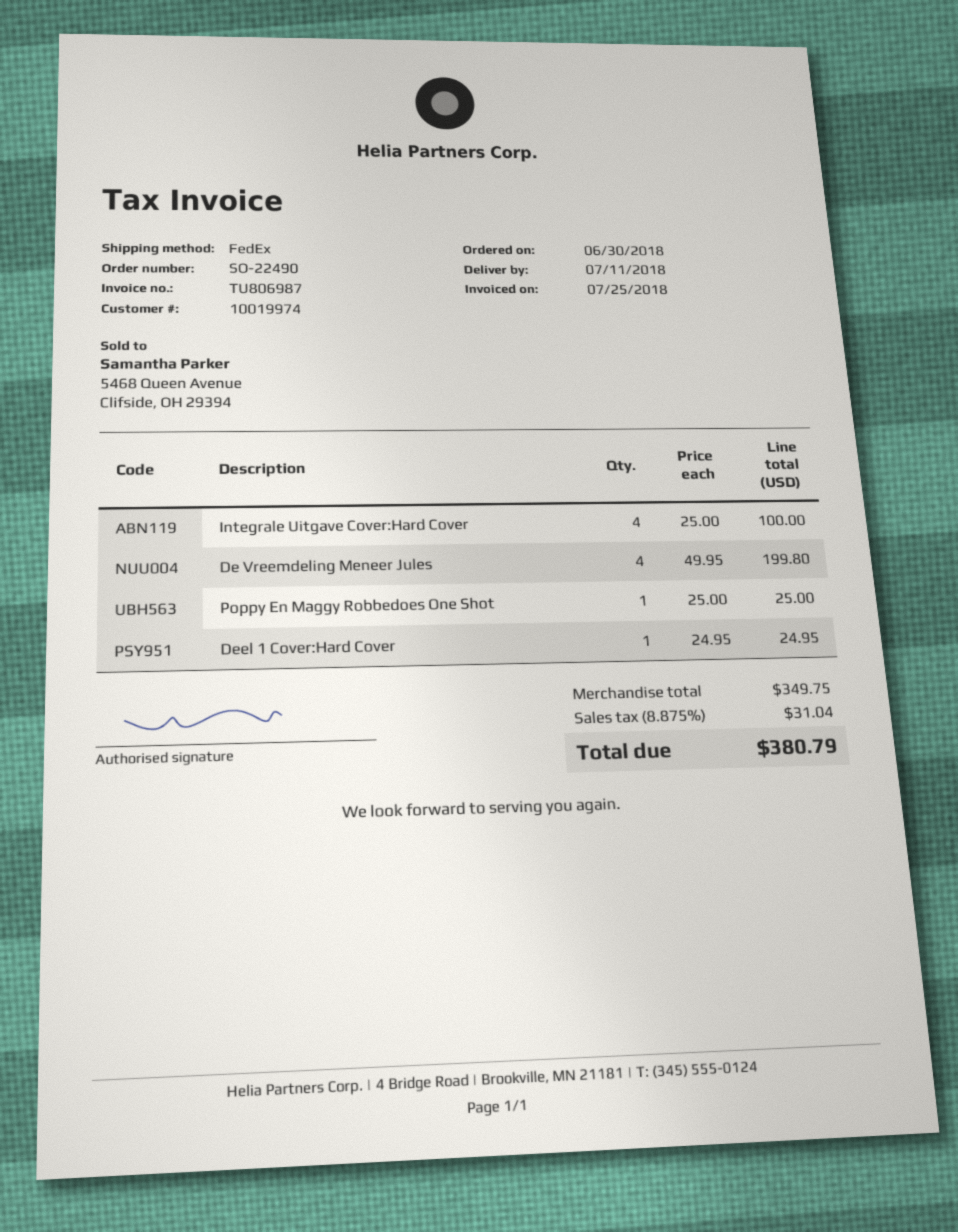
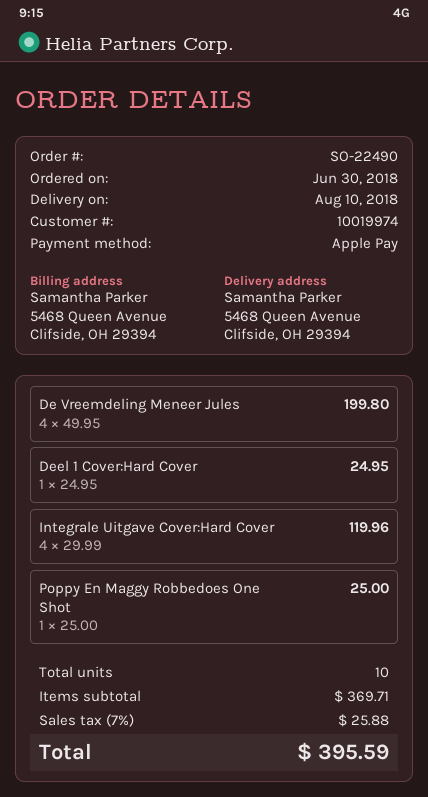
delivery date: 2018-07-11 -> 2018-08-10
Integrale Uitgave Cover:Hard Cover: 4 x 25.00 = 100.00 -> 4 x 29.99 = 119.96
subtotal: 349.75 -> 369.71
tax: 8.875% = 31.04 -> 7% = 25.88
total: 380.79 -> 395.59

